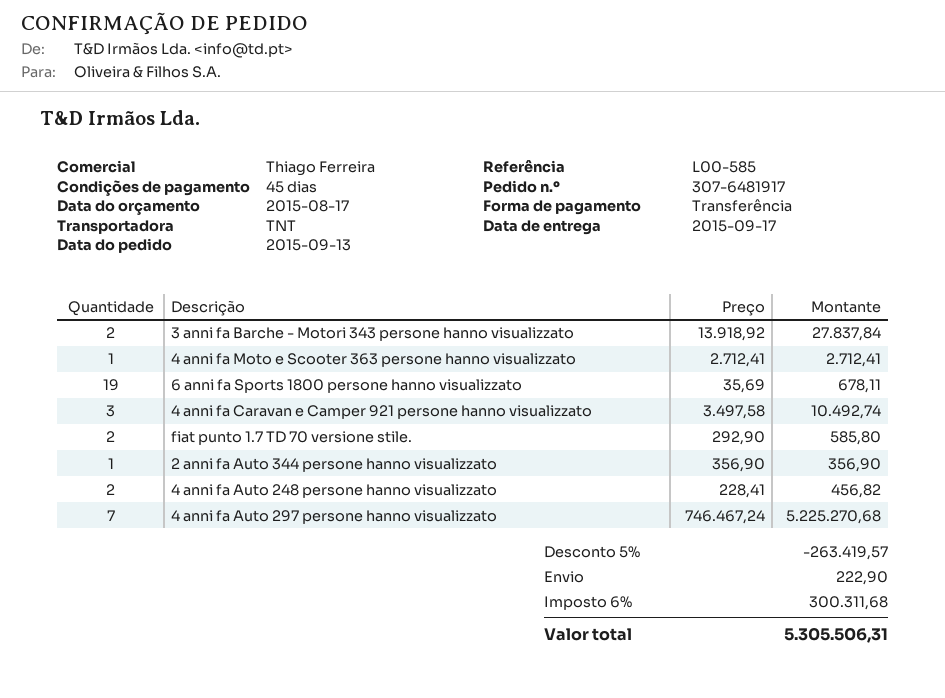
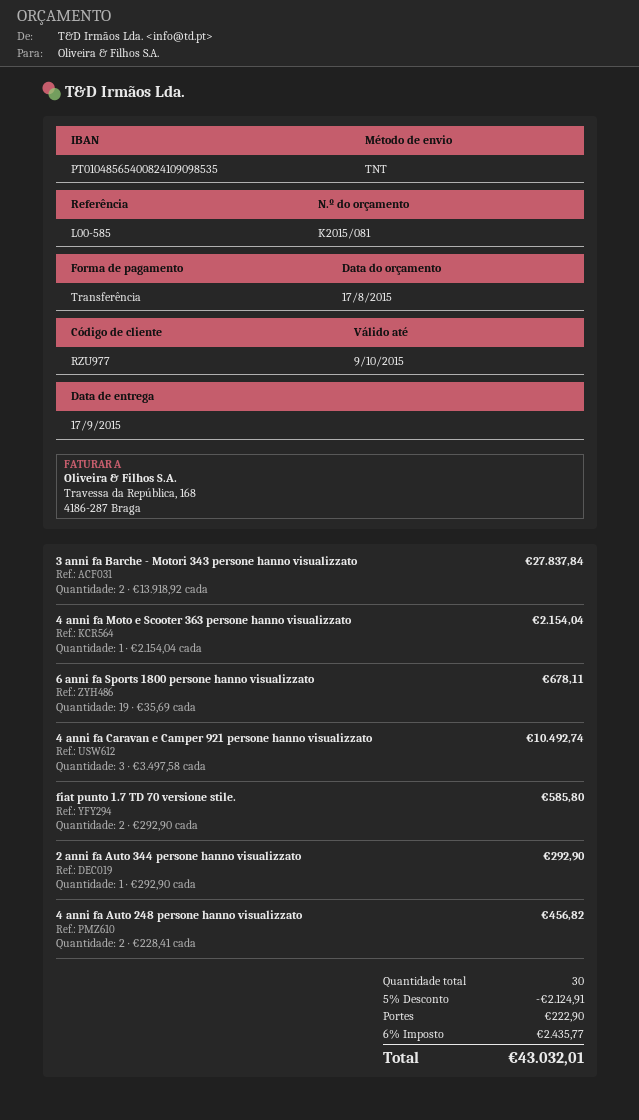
4 anni fa Moto e Scooter 363 persone hanno visualizzato: 1 x 2712.41 = 2712.41 -> 1 x 2154.04 = 2154.04
2 anni fa Auto 344 persone hanno visualizzato: 1 x 356.90 = 356.90 -> 1 x 292.90 = 292.90
4 anni fa Auto 297 persone hanno visualizzato: 7 x 746467.24 = 5225270.68 -> none
discount: 5% = 263419.57 -> 5% = 2124.91
tax: 6% = 300311.68 -> 6% = 2435.77
total: 5305506.31 -> 43032.01

